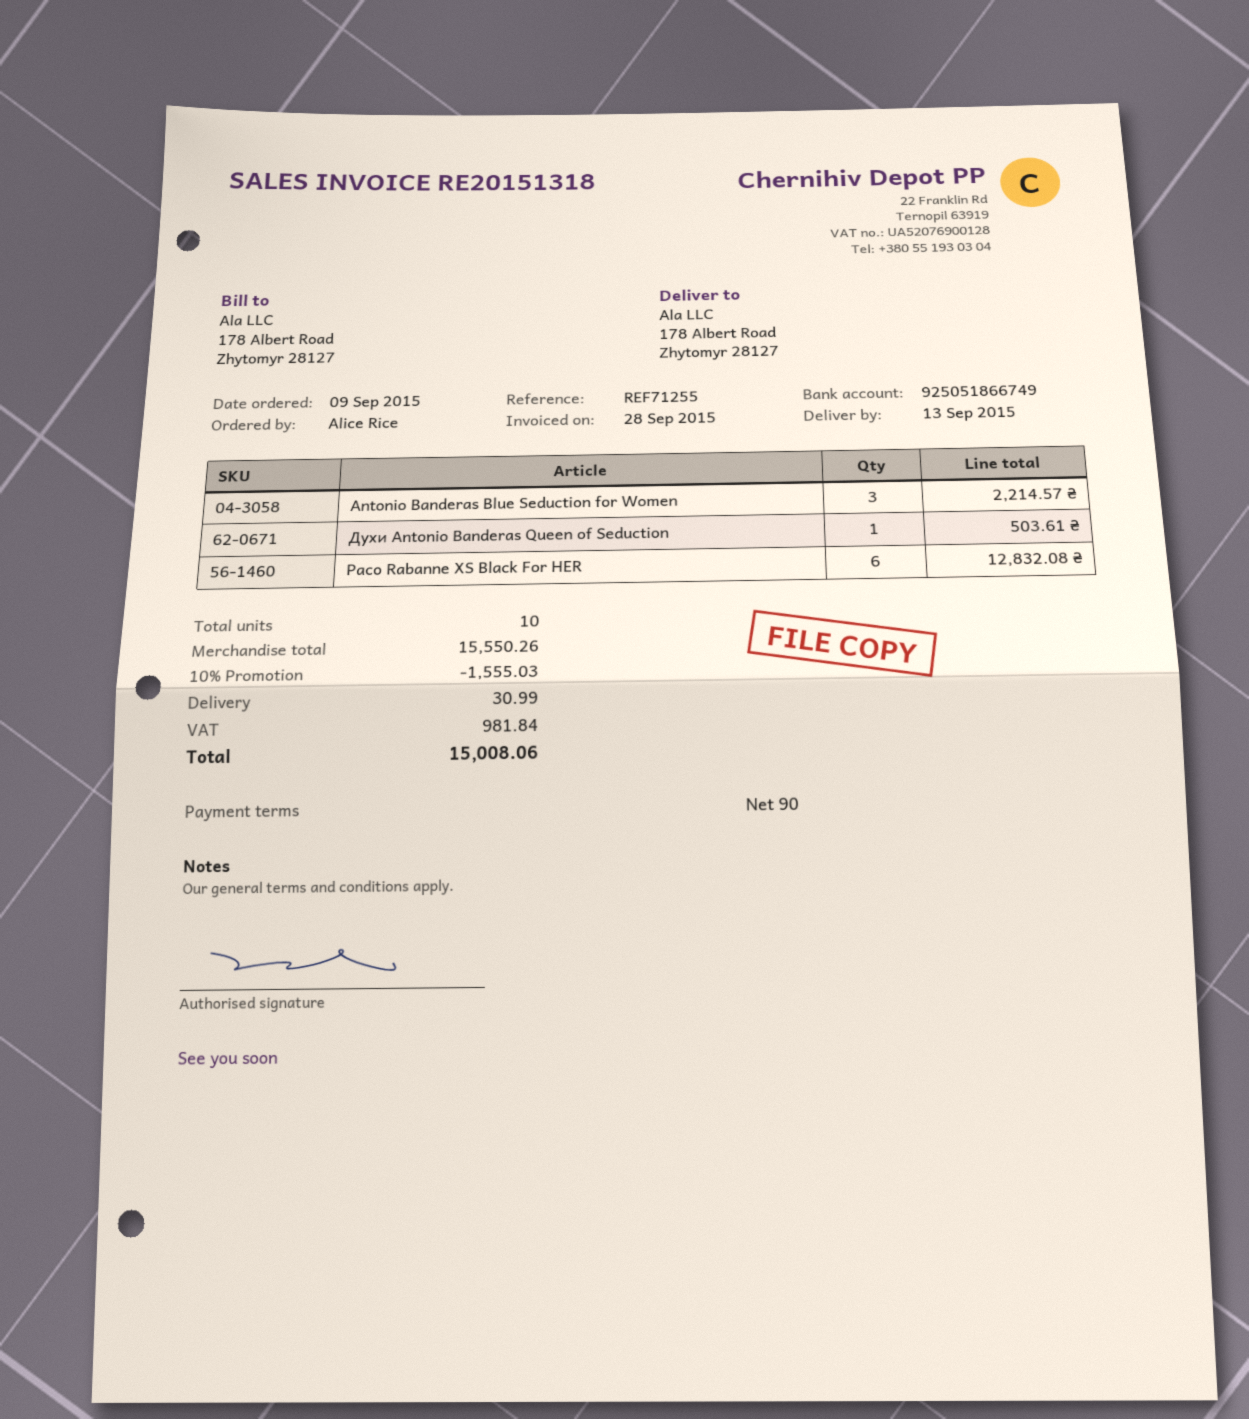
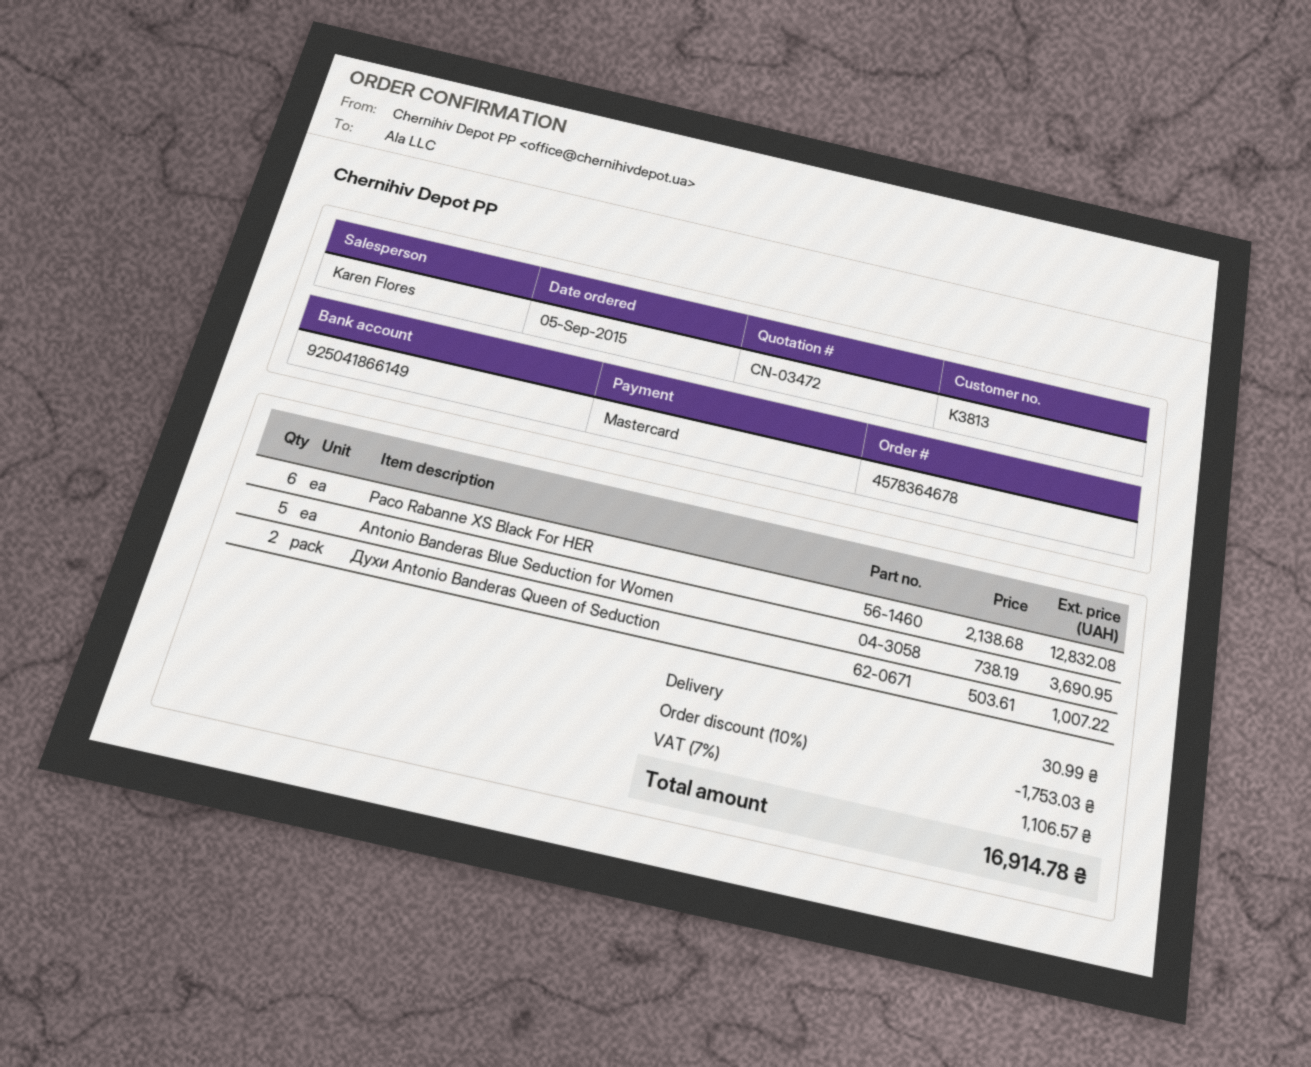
order date: 2015-09-09 -> 2015-09-05
bank account: 925051866749 -> 925041866149
Antonio Banderas Blue Seduction for Women: 3 for 2214.57 -> 5 for 3690.95
Духи Antonio Banderas Queen of Seduction: 1 for 503.61 -> 2 for 1007.22
discount: 10% = 1555.03 -> 10% = 1753.03
tax: 981.84 -> 1106.57
total: 15008.06 -> 16914.78

